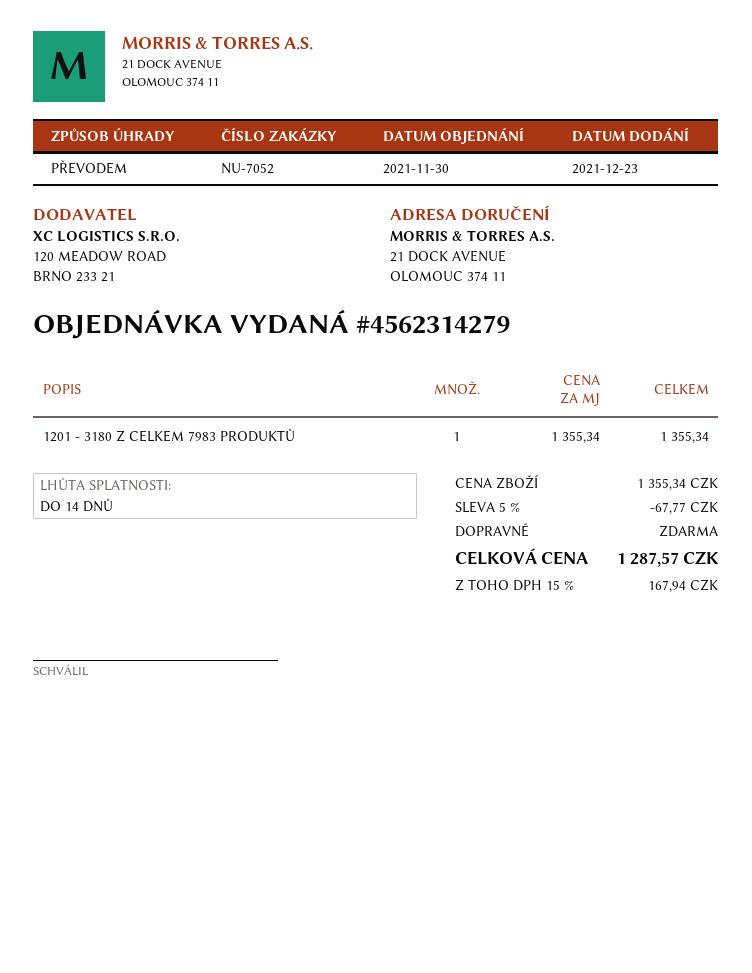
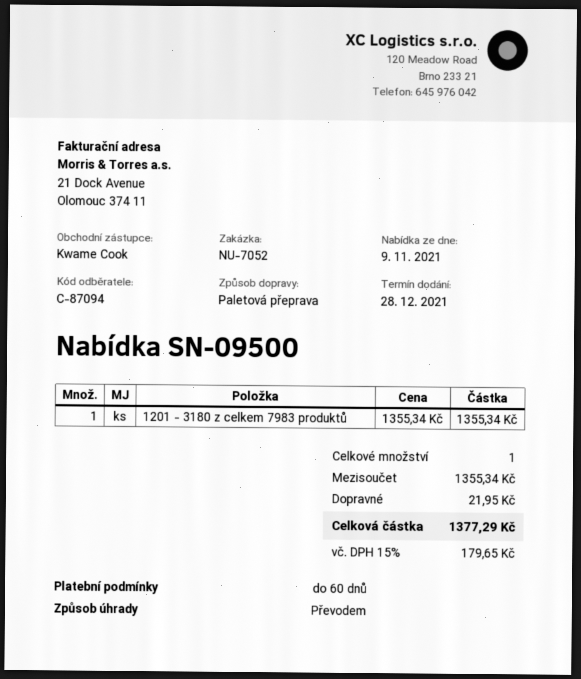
delivery date: 2021-12-23 -> 2021-12-28
payment terms: 14 days -> 60 days
discount: 5% = 67.77 -> none
shipping: 0.00 -> 21.95
tax: 15% = 167.94 -> 15% = 179.65
total: 1287.57 -> 1377.29

